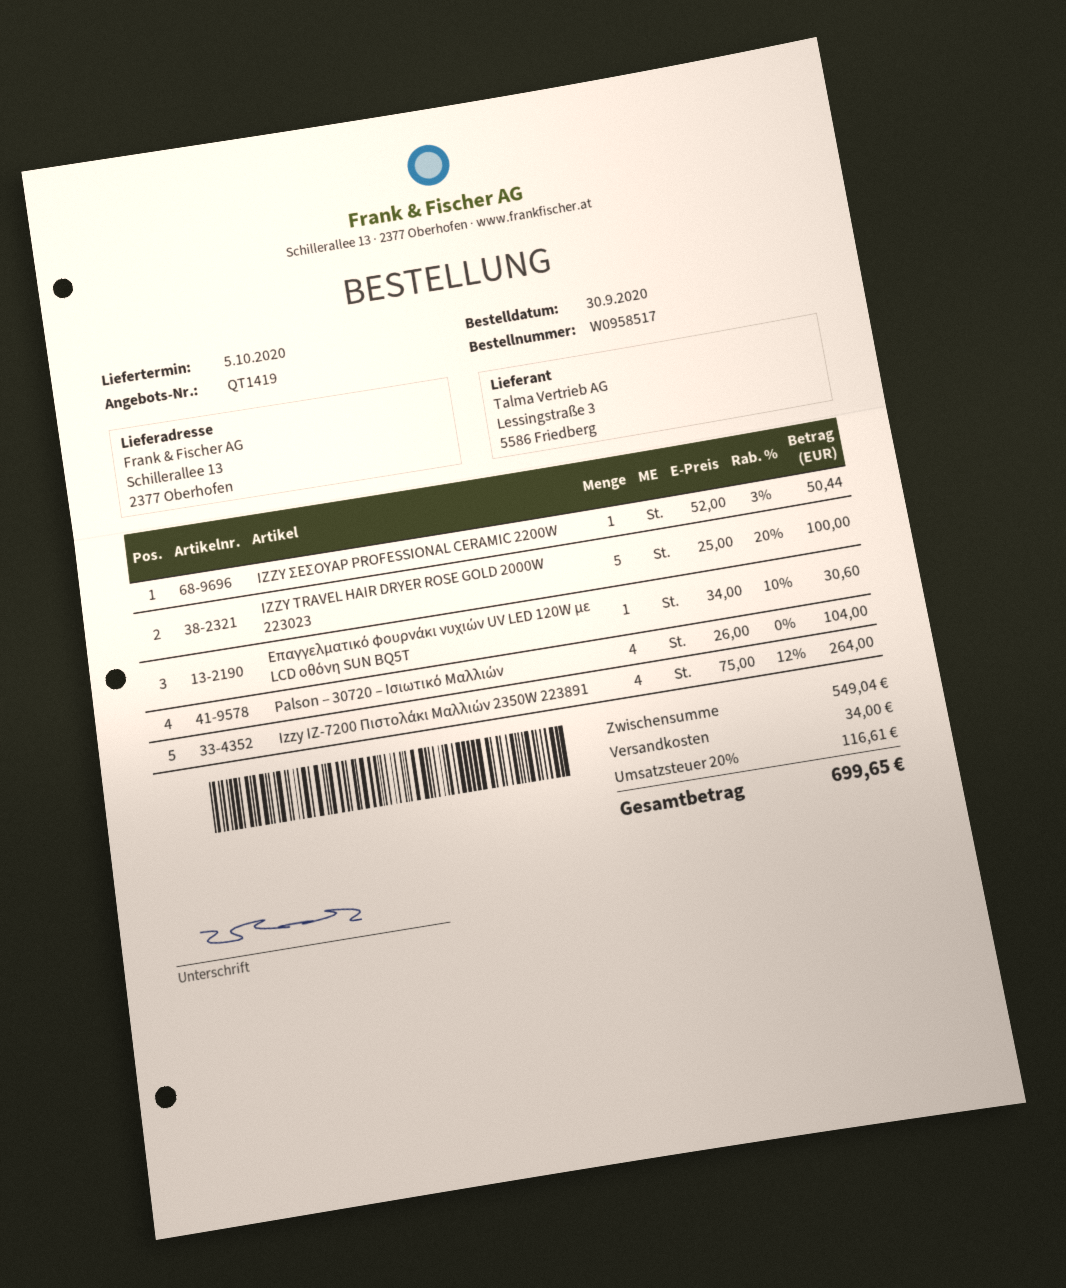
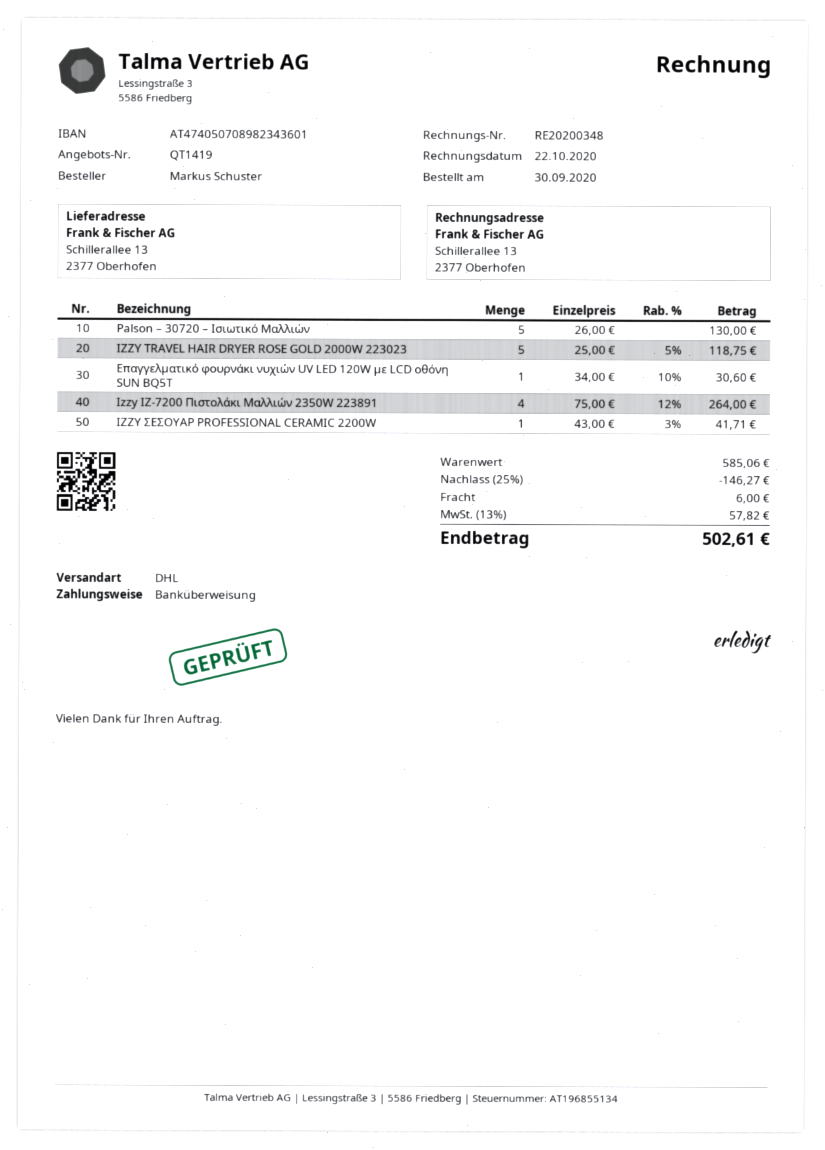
IZZY ΣΕΣΟΥΑΡ PROFESSIONAL CERAMIC 2200W: 1 x 52.00 - 3% = 50.44 -> 1 x 43.00 - 3% = 41.71
IZZY TRAVEL HAIR DRYER ROSE GOLD 2000W 223023: 5 x 25.00 - 20% = 100.00 -> 5 x 25.00 - 5% = 118.75
Palson – 30720 – Ισιωτικό Μαλλιών: 4 x 26.00 = 104.00 -> 5 x 26.00 = 130.00
subtotal: 549.04 -> 585.06
discount: none -> 25% = 146.27
shipping: 34.00 -> 6.00
tax: 20% = 116.61 -> 13% = 57.82
total: 699.65 -> 502.61

